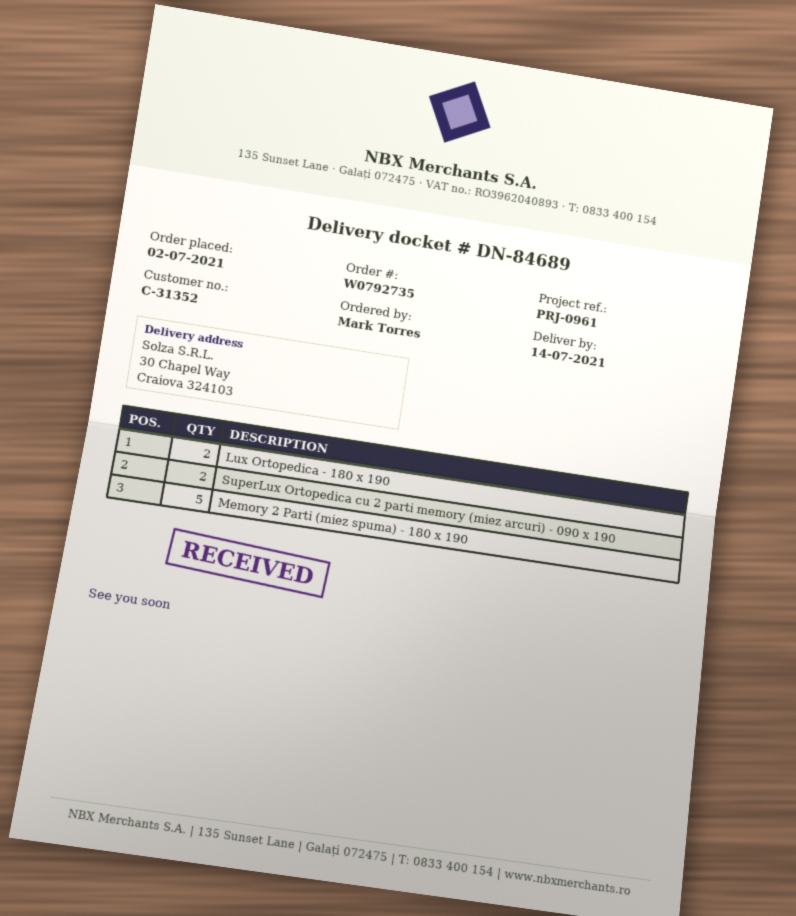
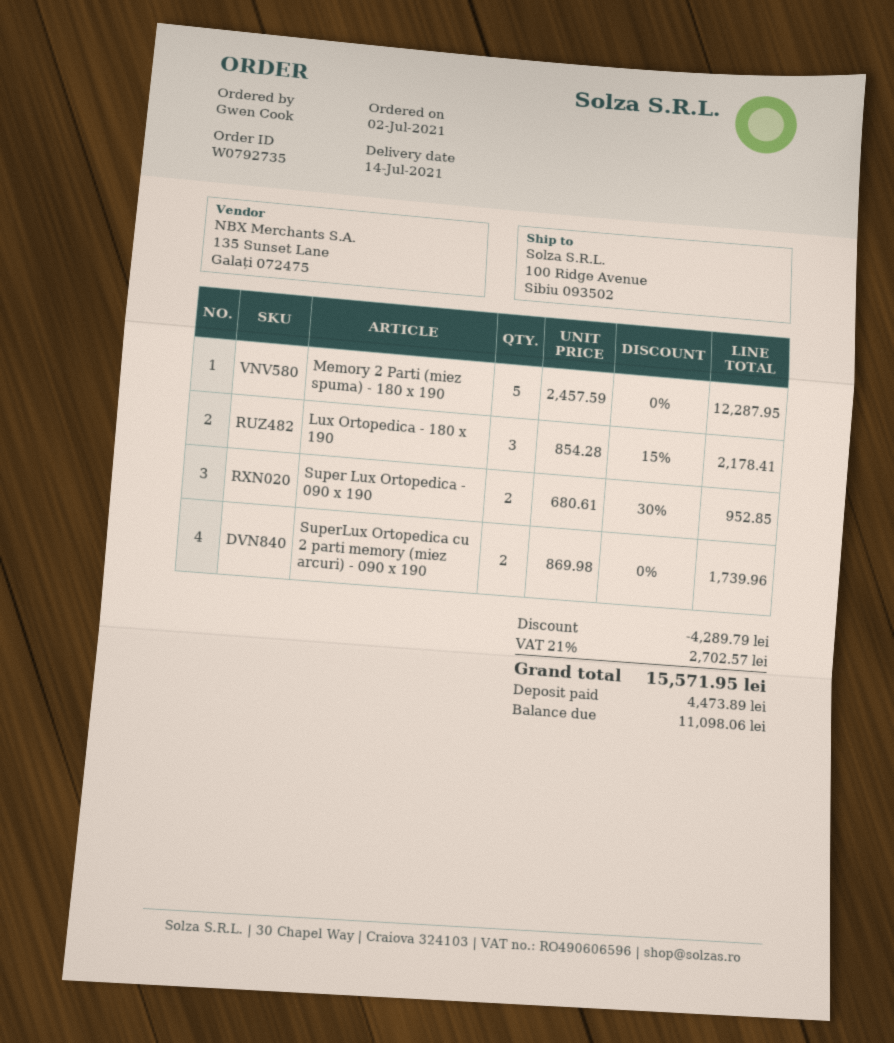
ordered by: Mark Torres -> Gwen Cook
ship to: 30 Chapel Way, Craiova 324103 -> 100 Ridge Avenue, Sibiu 093502
Lux Ortopedica - 180 x 190: 2 -> 3
Super Lux Ortopedica - 090 x 190: none -> 2

